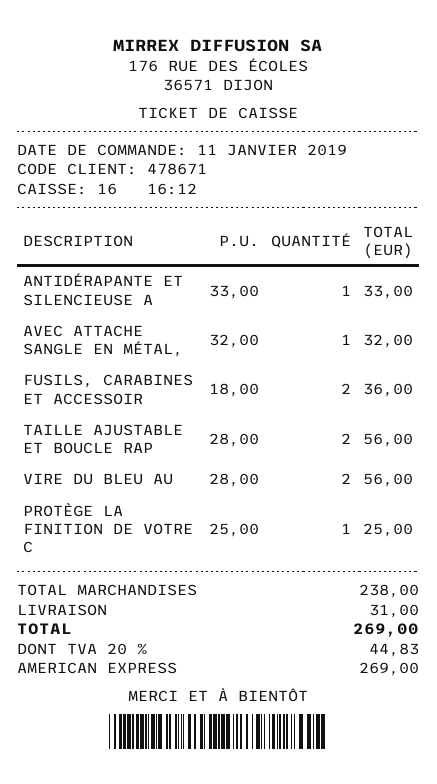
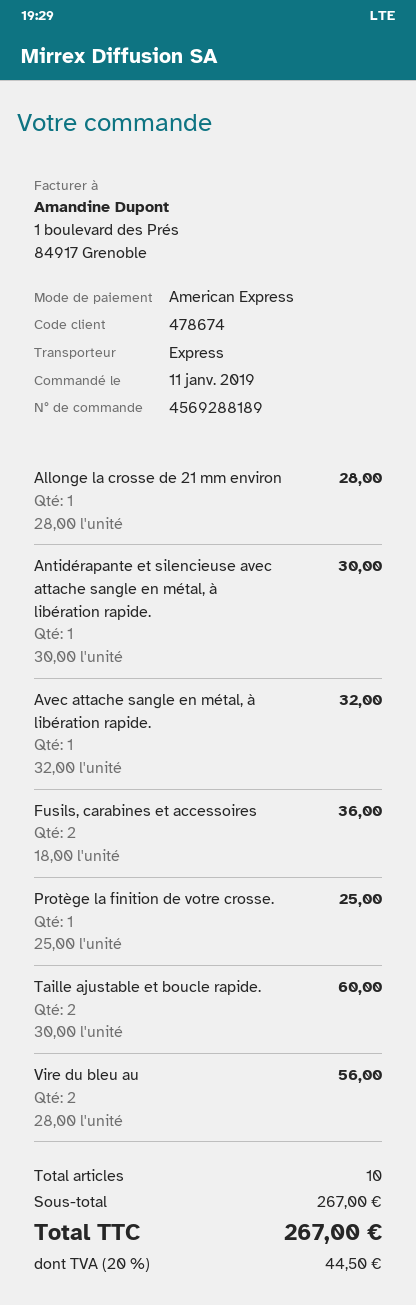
customer number: 478671 -> 478674
ANTIDÉRAPANTE ET SILENCIEUSE A: 1 x 33.00 = 33.00 -> 1 x 30.00 = 30.00
TAILLE AJUSTABLE ET BOUCLE RAP: 2 x 28.00 = 56.00 -> 2 x 30.00 = 60.00
Allonge la crosse de 21 mm environ: none -> 1 x 28.00 = 28.00
subtotal: 238.00 -> 267.00
shipping: 31.00 -> none
tax: 20% = 44.83 -> 20% = 44.50
total: 269.00 -> 267.00

